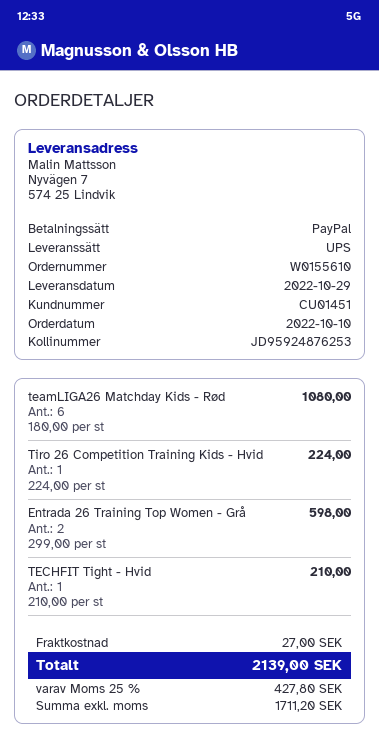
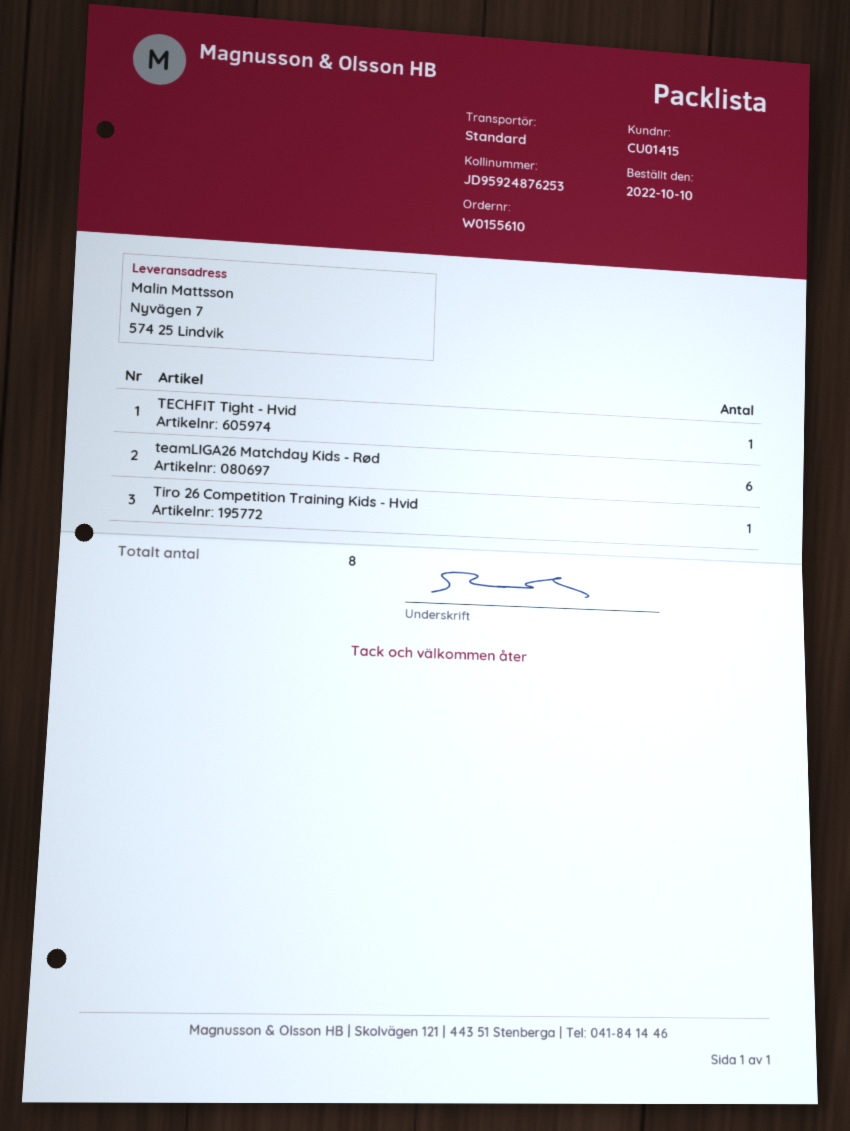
customer number: CU01451 -> CU01415
shipping method: UPS -> standard
Entrada 26 Training Top Women - Grå: 2 -> none

